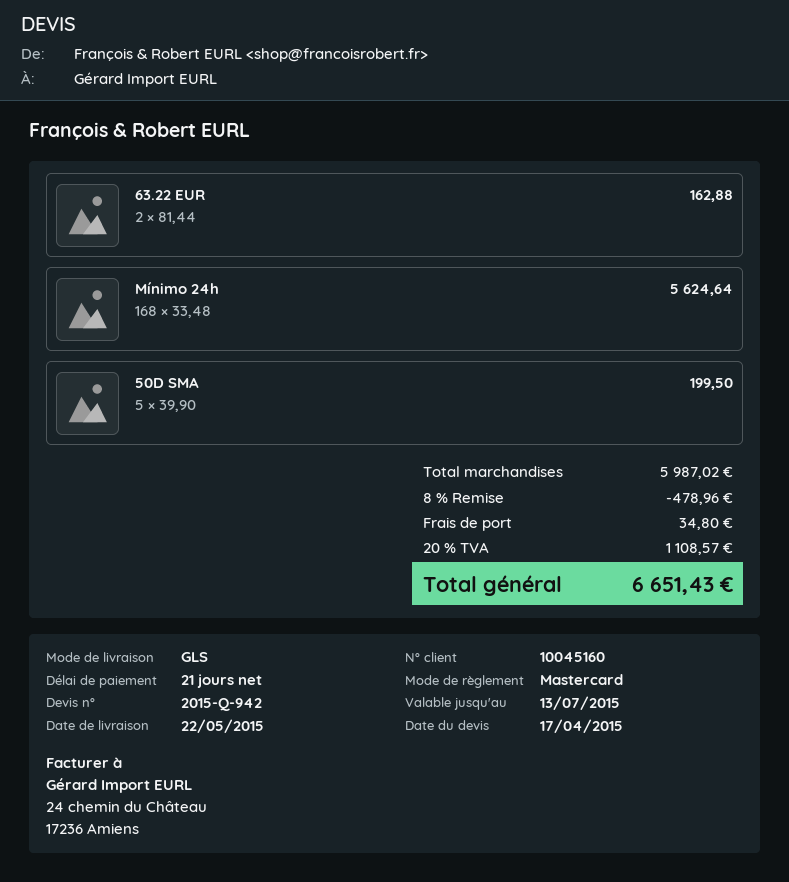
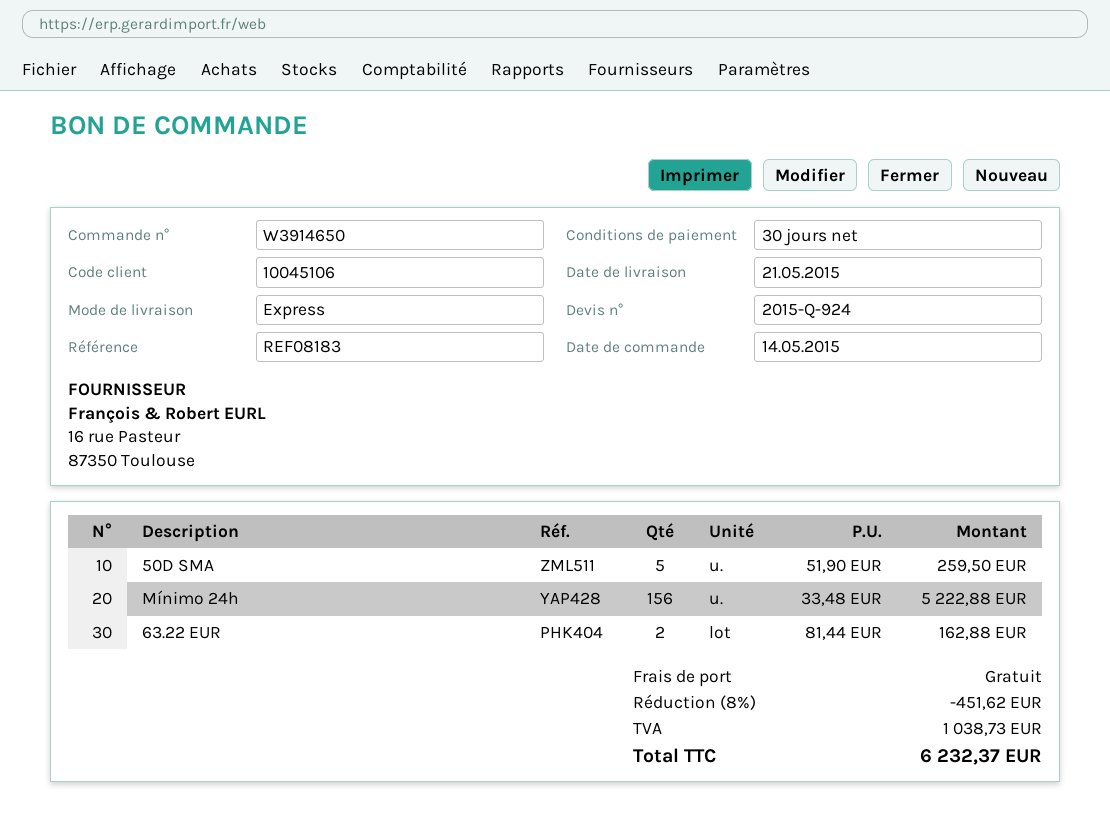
quote number: 2015-Q-942 -> 2015-Q-924
delivery date: 2015-05-22 -> 2015-05-21
payment terms: 21 days -> 30 days
customer number: 10045160 -> 10045106
shipping method: GLS -> express
Mínimo 24h: 168 x 33.48 = 5624.64 -> 156 x 33.48 = 5222.88
50D SMA: 5 x 39.90 = 199.50 -> 5 x 51.90 = 259.50
discount: 8% = 478.96 -> 8% = 451.62
shipping: 34.80 -> 0.00
tax: 1108.57 -> 1038.73
total: 6651.43 -> 6232.37

